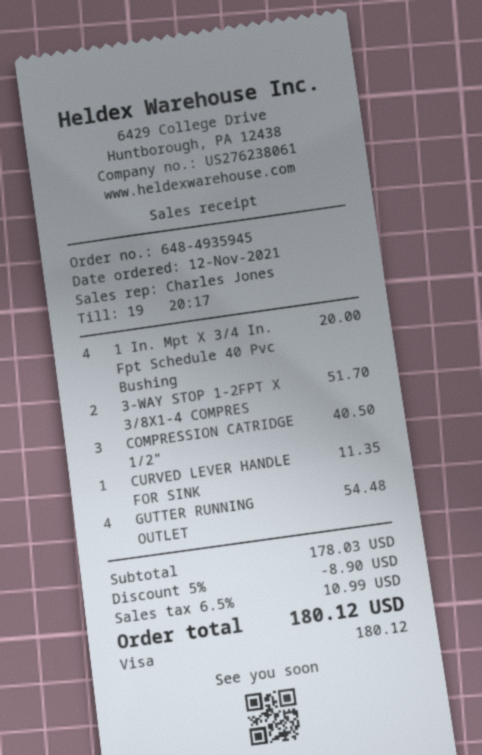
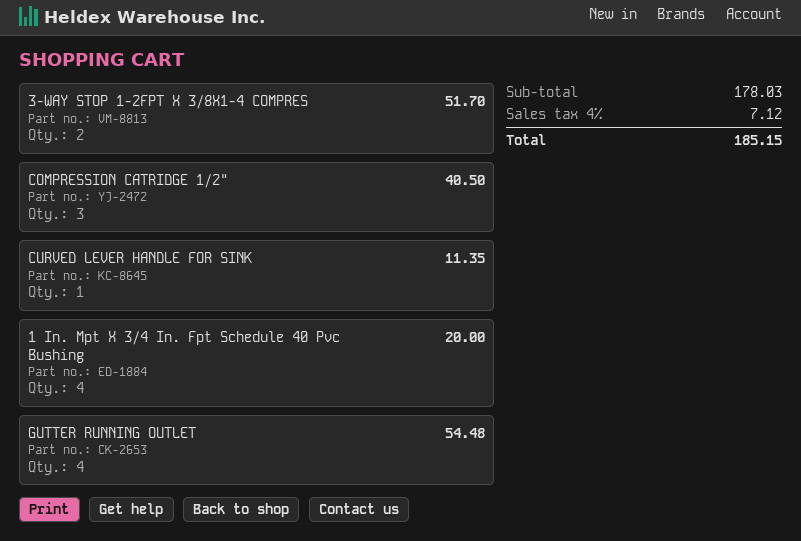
discount: 5% = 8.90 -> none
tax: 6.5% = 10.99 -> 4% = 7.12
total: 180.12 -> 185.15

